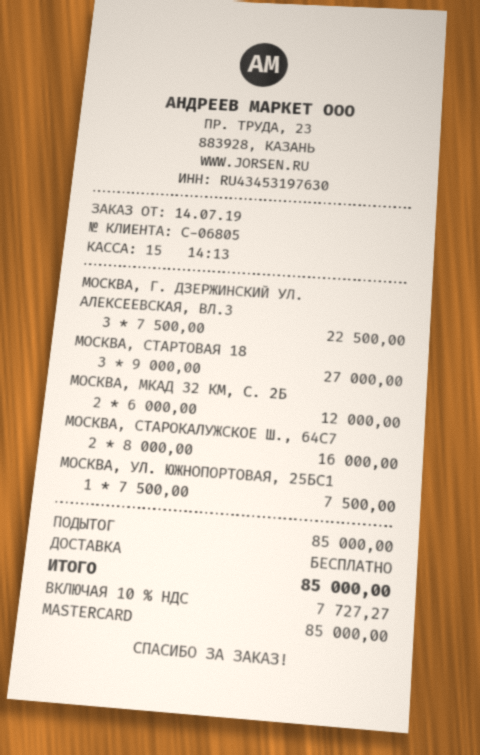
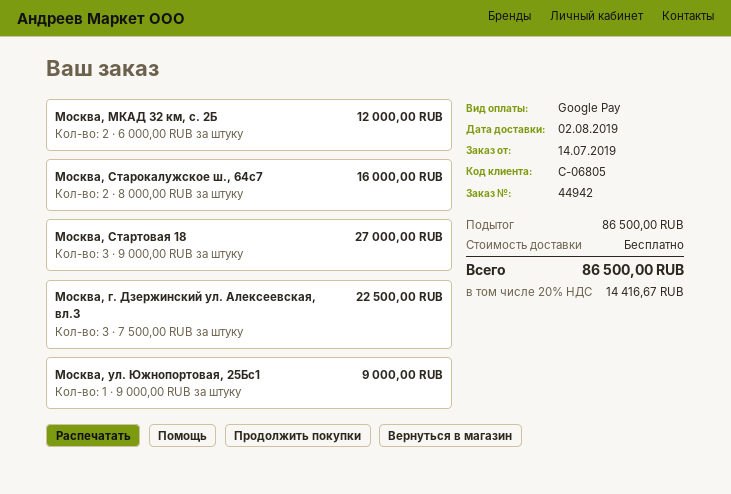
payment method: Mastercard -> Google Pay
МОСКВА, УЛ. ЮЖНОПОРТОВАЯ, 25БС1: 1 x 7500.00 = 7500.00 -> 1 x 9000.00 = 9000.00
subtotal: 85000.00 -> 86500.00
tax: 10% = 7727.27 -> 20% = 14416.67
total: 85000.00 -> 86500.00

